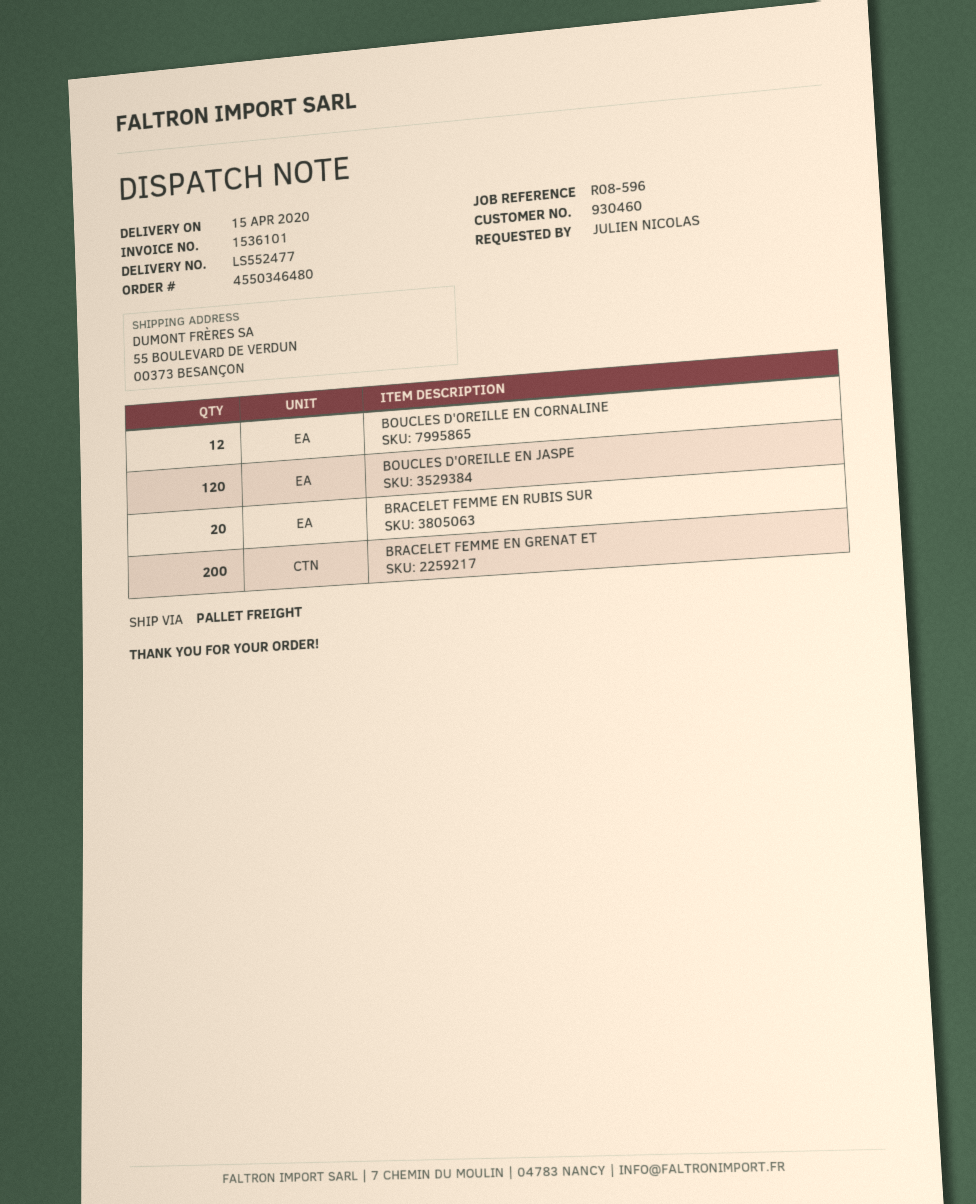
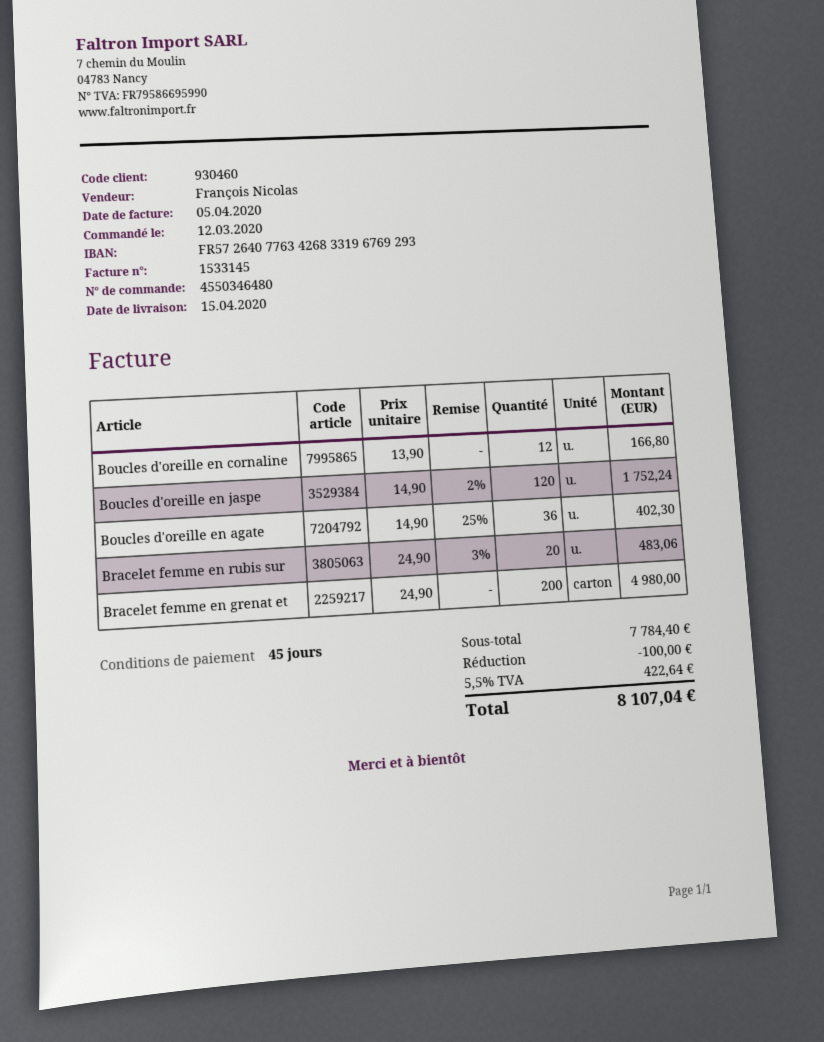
invoice number: 1536101 -> 1533145
Boucles d'oreille en agate: none -> 36

